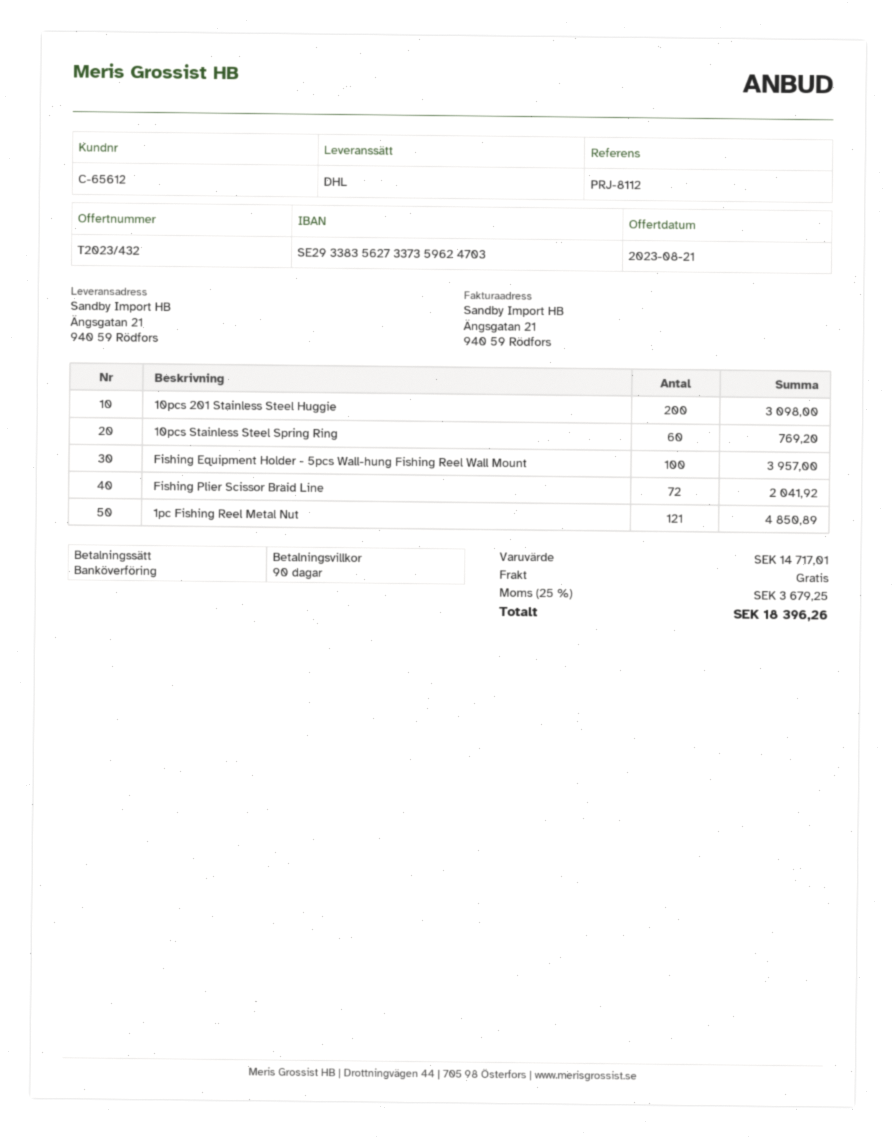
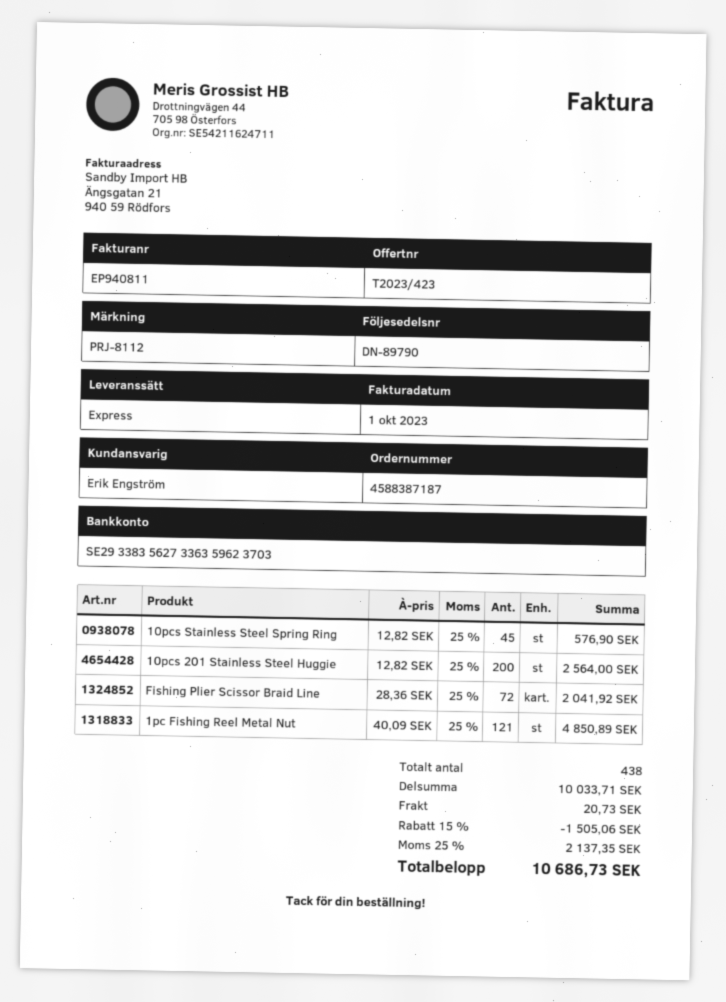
quote number: T2023/432 -> T2023/423
bank account: SE2933835627337359624703 -> SE2933835627336359623703
shipping method: DHL -> express
10pcs 201 Stainless Steel Huggie: 200 for 3098.00 -> 200 for 2564.00
10pcs Stainless Steel Spring Ring: 60 for 769.20 -> 45 for 576.90
Fishing Equipment Holder - 5pcs Wall-hung Fishing Reel Wall Mount: 100 for 3957.00 -> none
subtotal: 14717.01 -> 10033.71
discount: none -> 15% = 1505.06
shipping: 0.00 -> 20.73
tax: 25% = 3679.25 -> 25% = 2137.35
total: 18396.26 -> 10686.73

